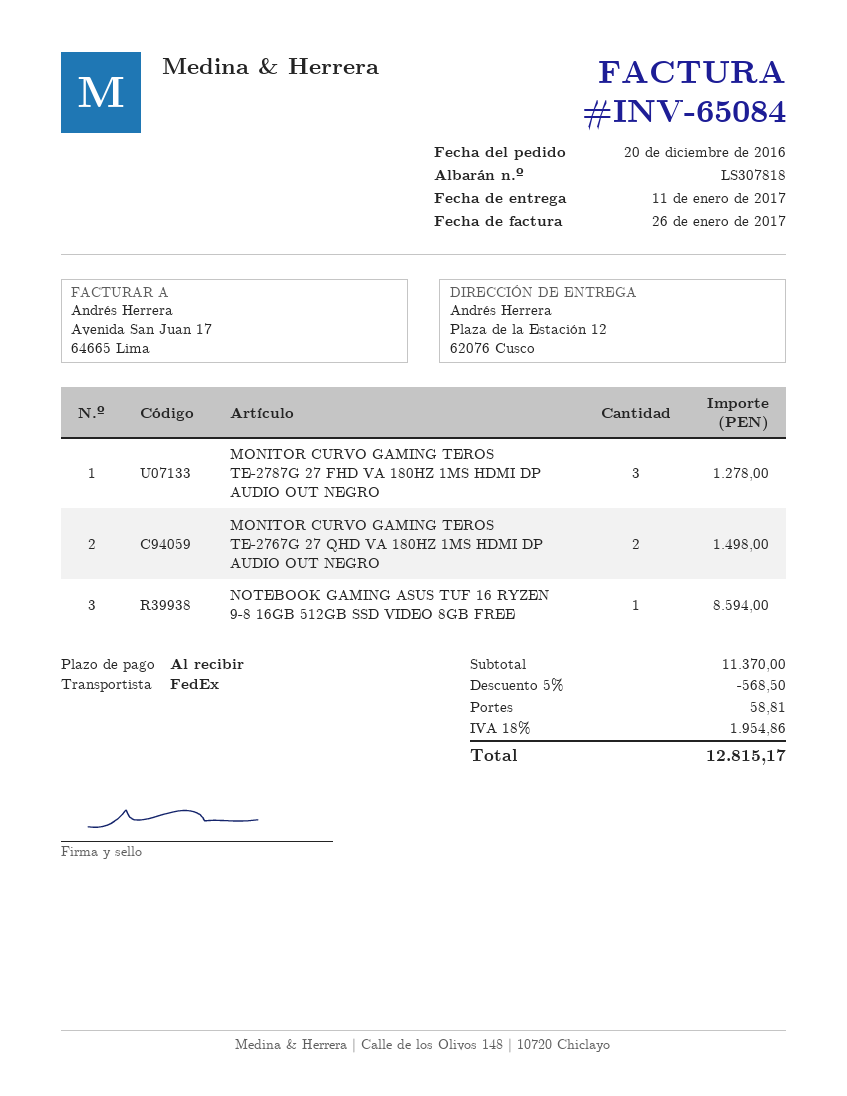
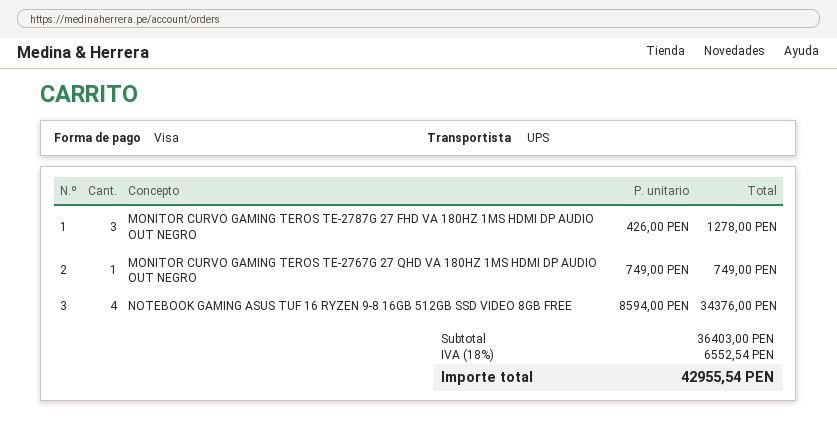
shipping method: FedEx -> UPS
MONITOR CURVO GAMING TEROS TE-2767G 27 QHD VA 180HZ 1MS HDMI DP AUDIO OUT NEGRO: 2 for 1498.00 -> 1 for 749.00
NOTEBOOK GAMING ASUS TUF 16 RYZEN 9-8 16GB 512GB SSD VIDEO 8GB FREE: 1 for 8594.00 -> 4 for 34376.00
subtotal: 11370.00 -> 36403.00
discount: 5% = 568.50 -> none
shipping: 58.81 -> none
tax: 18% = 1954.86 -> 18% = 6552.54
total: 12815.17 -> 42955.54

